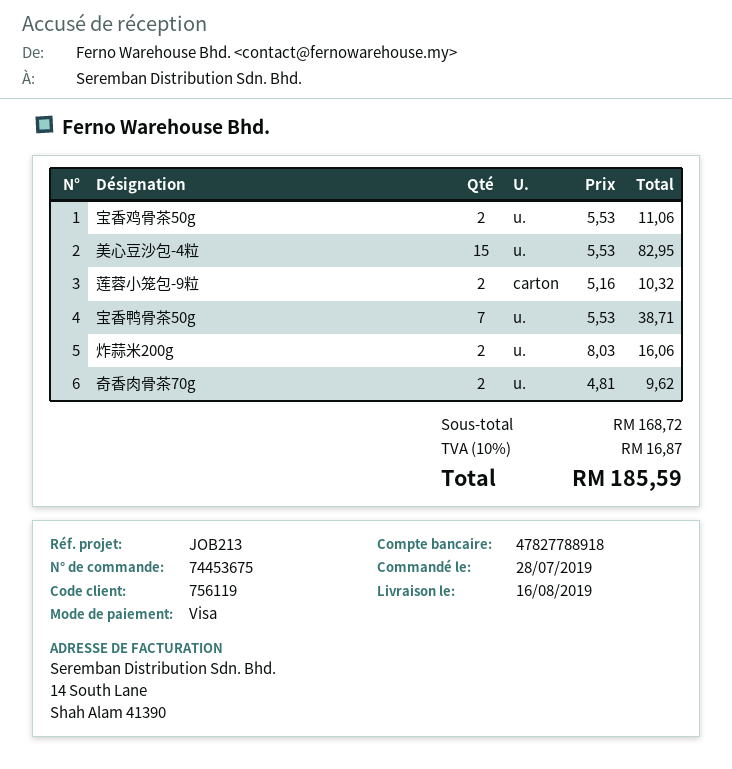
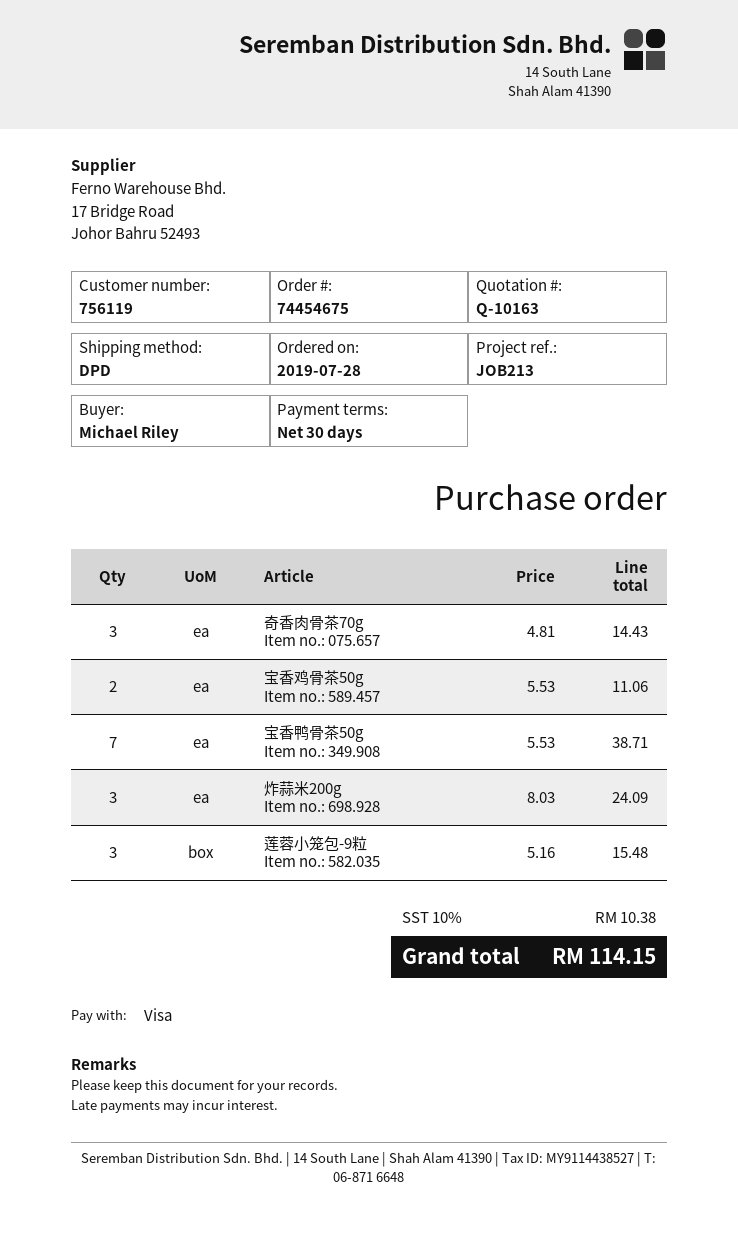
order number: 74453675 -> 74454675
美心豆沙包-4粒: 15 x 5.53 = 82.95 -> none
莲蓉小笼包-9粒: 2 x 5.16 = 10.32 -> 3 x 5.16 = 15.48
炸蒜米200g: 2 x 8.03 = 16.06 -> 3 x 8.03 = 24.09
奇香肉骨茶70g: 2 x 4.81 = 9.62 -> 3 x 4.81 = 14.43
tax: 10% = 16.87 -> 10% = 10.38
total: 185.59 -> 114.15

